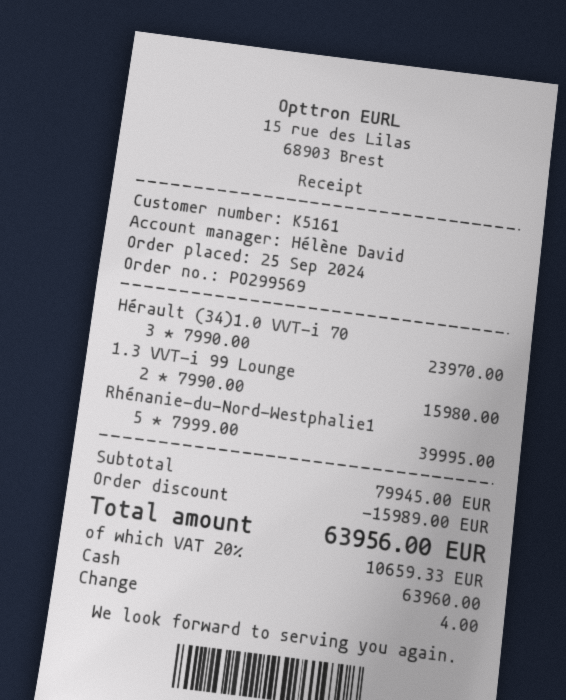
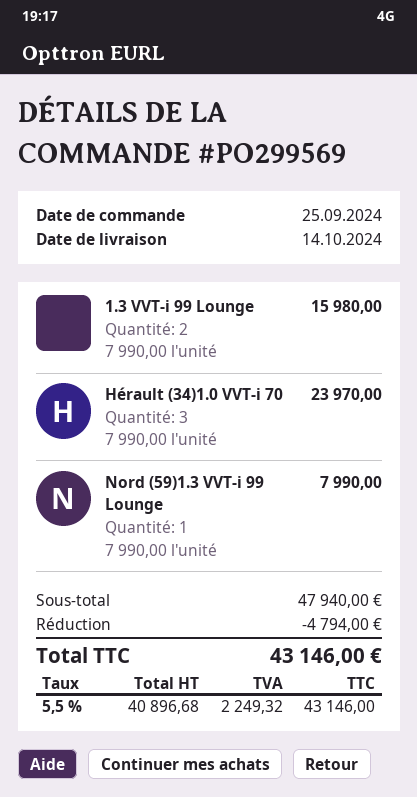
Rhénanie-du-Nord-Westphalie1: 5 x 7999.00 = 39995.00 -> none
Nord (59)1.3 VVT-i 99 Lounge: none -> 1 x 7990.00 = 7990.00
subtotal: 79945.00 -> 47940.00
discount: 15989.00 -> 4794.00
tax: 20% = 10659.33 -> 5.5% = 2249.32
total: 63956.00 -> 43146.00

